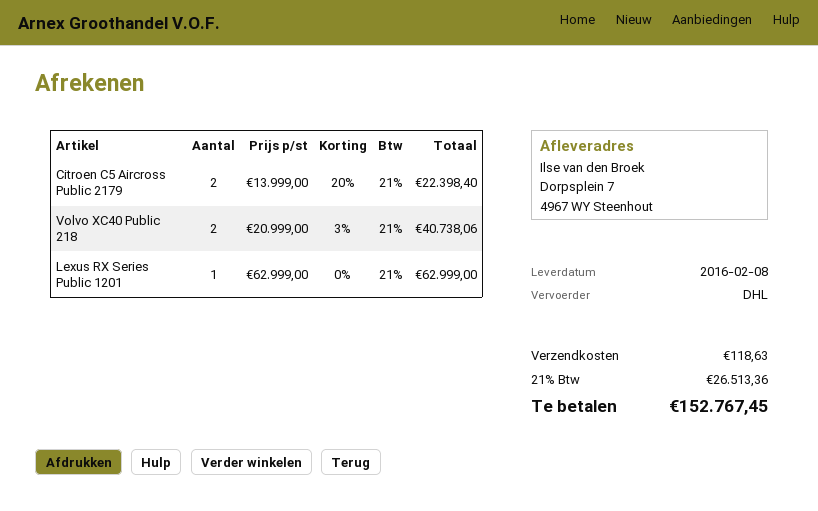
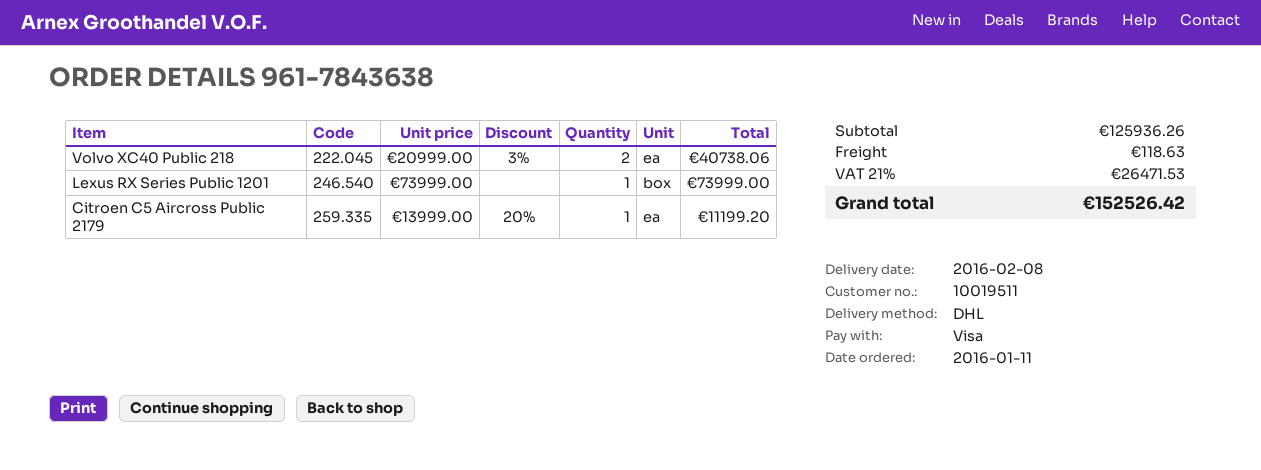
Citroen C5 Aircross Public 2179: 2 x 13999.00 - 20% = 22398.40 -> 1 x 13999.00 - 20% = 11199.20
Lexus RX Series Public 1201: 1 x 62999.00 = 62999.00 -> 1 x 73999.00 = 73999.00
tax: 21% = 26513.36 -> 21% = 26471.53
total: 152767.45 -> 152526.42

